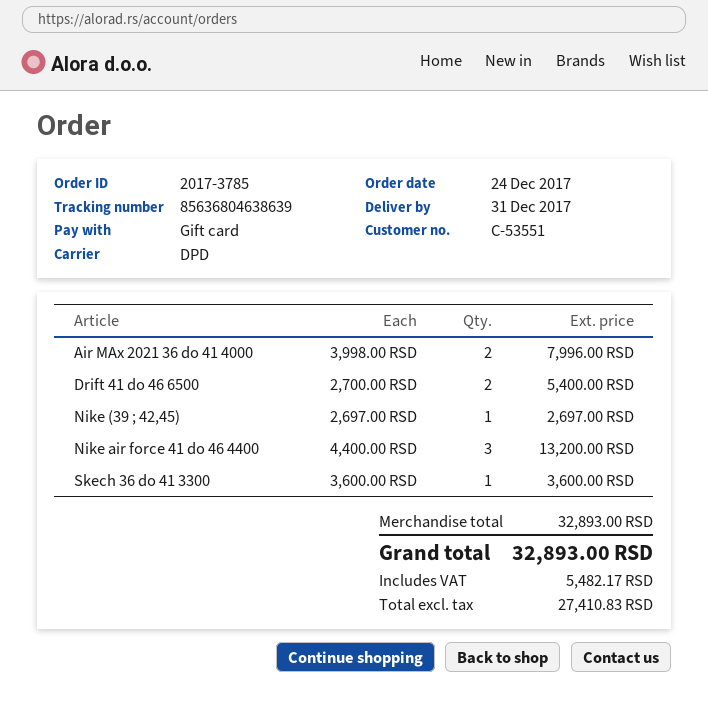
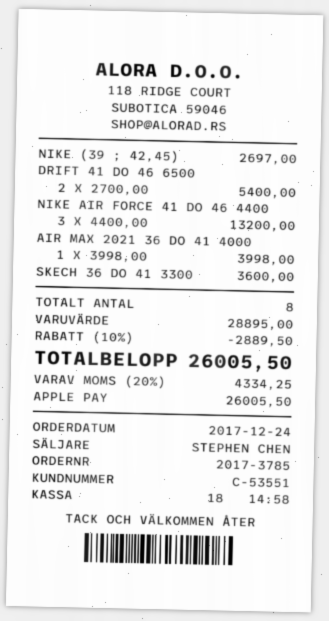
payment method: gift card -> Apple Pay
Air MAx 2021 36 do 41 4000: 2 x 3998.00 = 7996.00 -> 1 x 3998.00 = 3998.00
subtotal: 32893.00 -> 28895.00
discount: none -> 10% = 2889.50
tax: 5482.17 -> 4334.25
total: 32893.00 -> 26005.50

